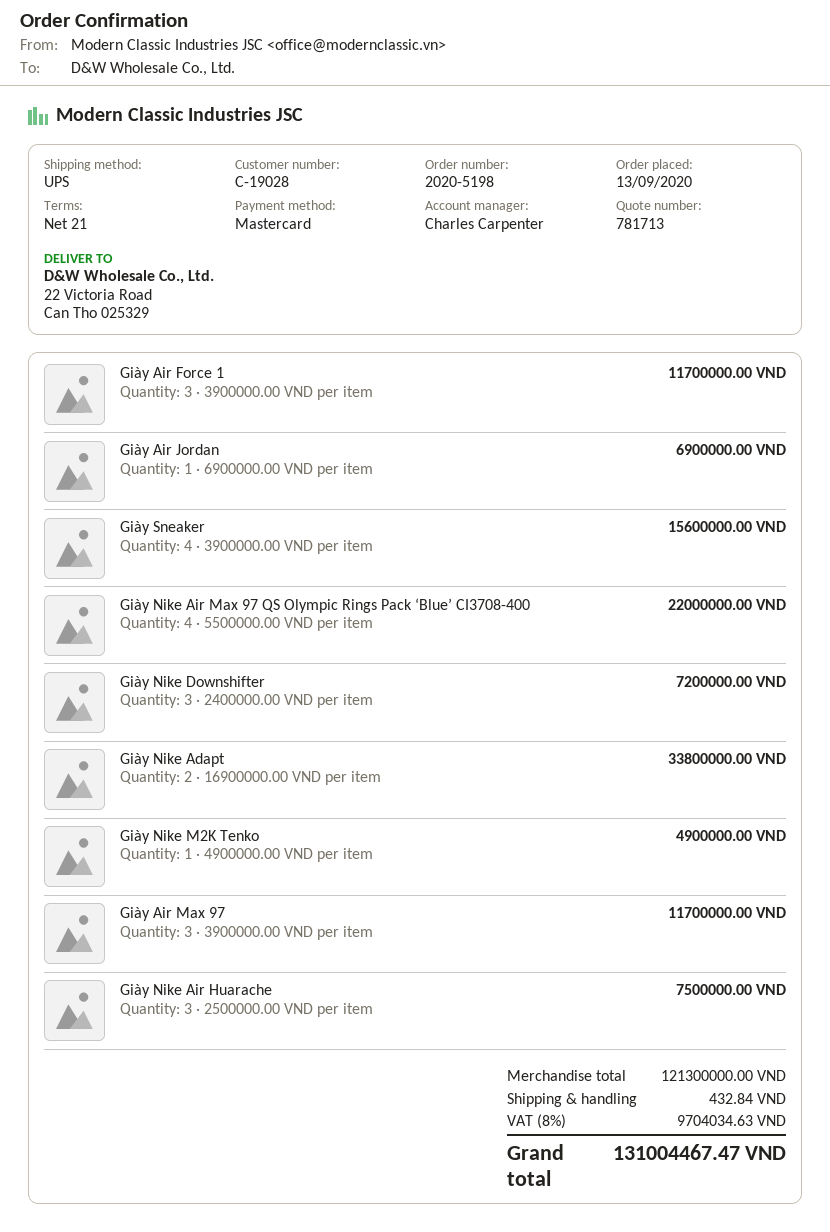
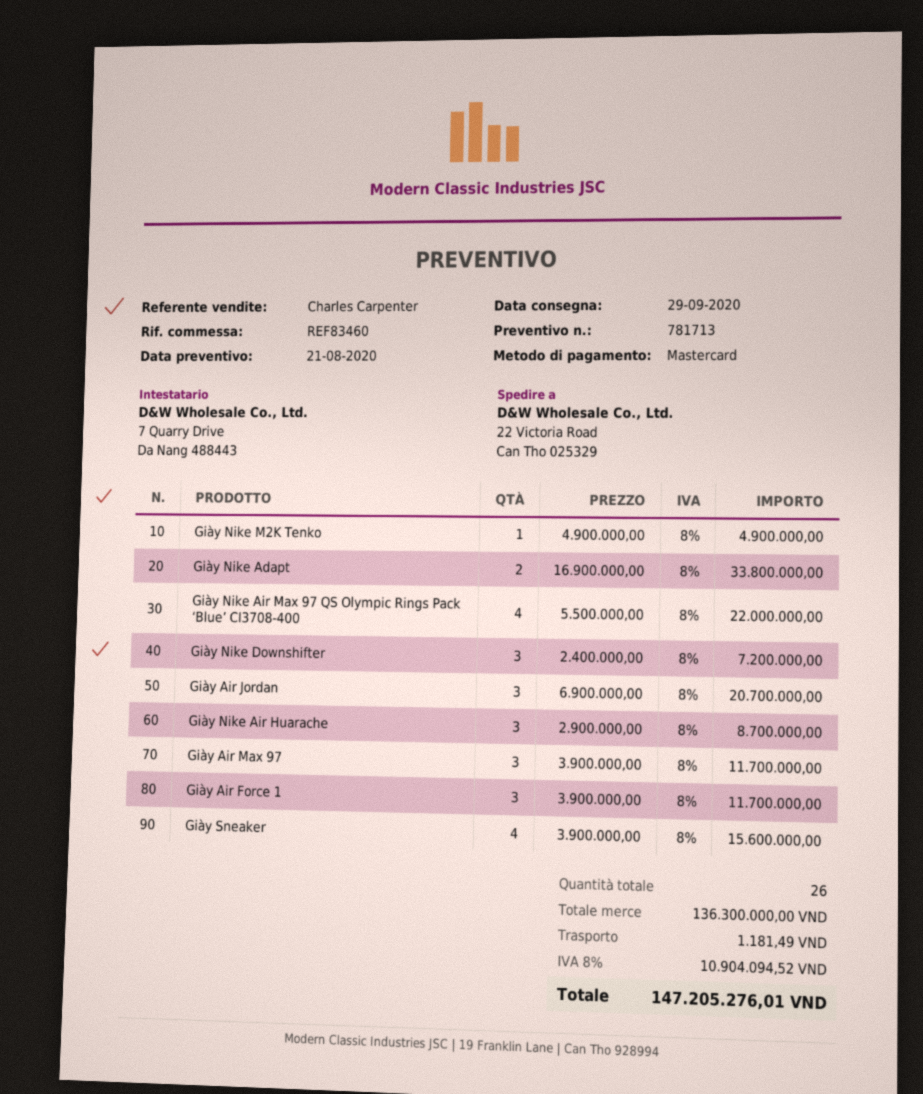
Giày Air Jordan: 1 x 6900000.00 = 6900000.00 -> 3 x 6900000.00 = 20700000.00
Giày Nike Air Huarache: 3 x 2500000.00 = 7500000.00 -> 3 x 2900000.00 = 8700000.00
subtotal: 121300000.00 -> 136300000.00
shipping: 432.84 -> 1181.49
tax: 8% = 9704034.63 -> 8% = 10904094.52
total: 131004467.47 -> 147205276.01

